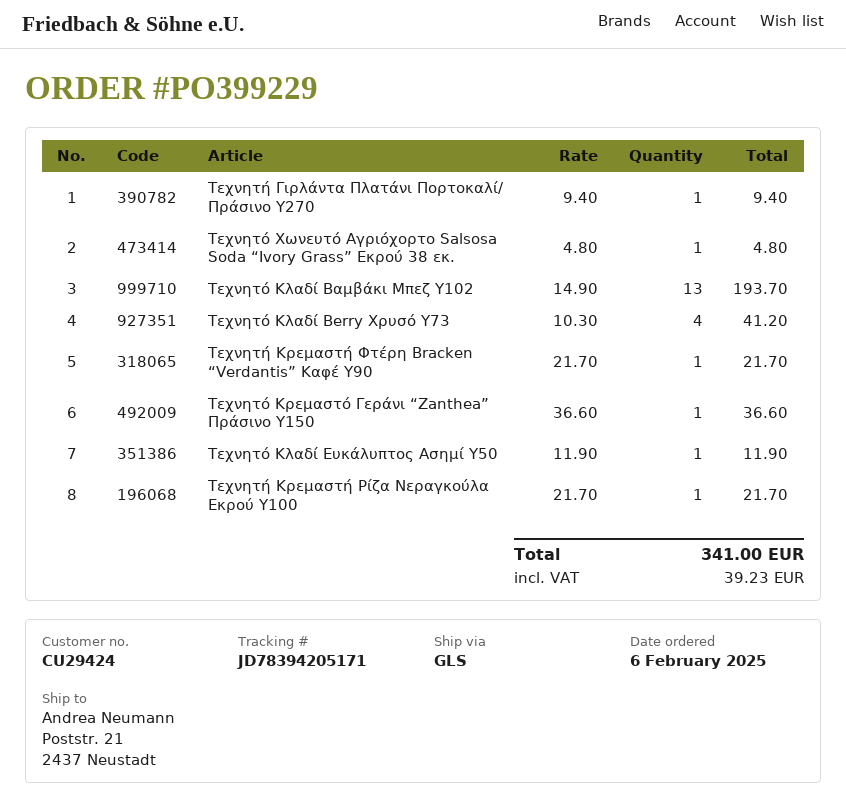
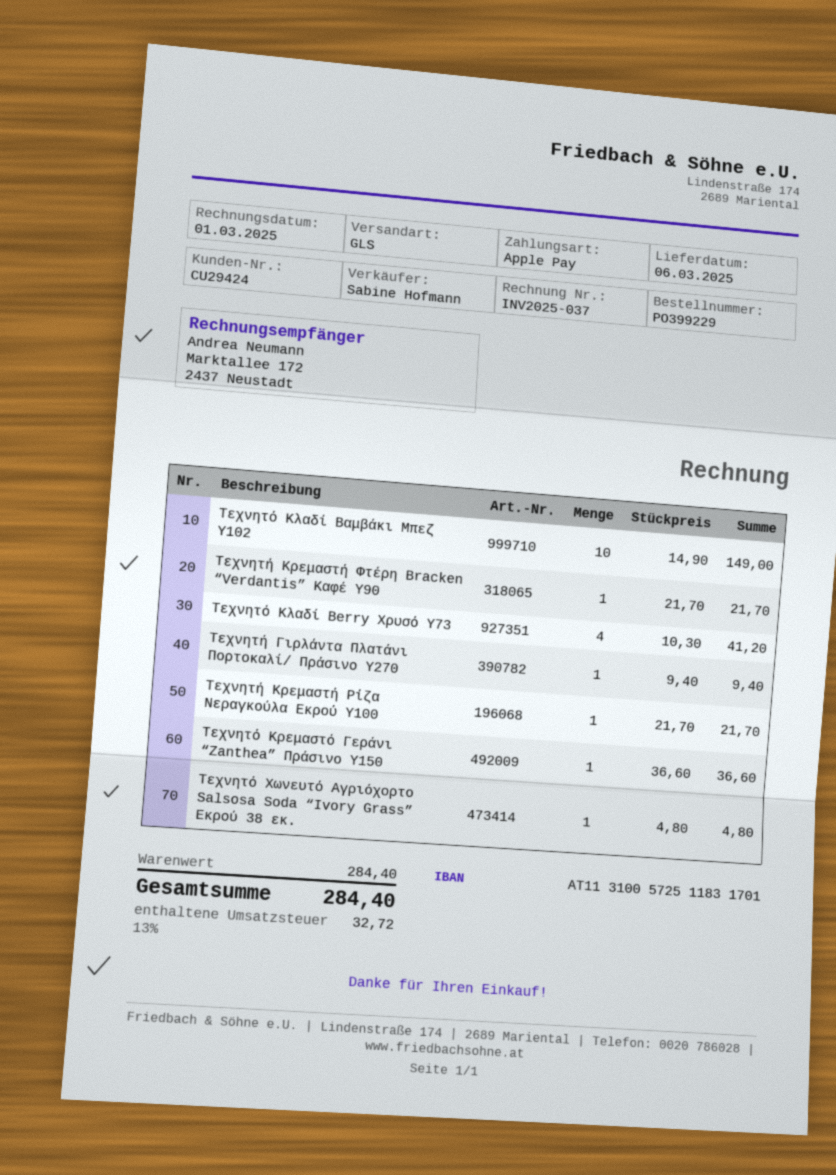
Τεχνητό Κλαδί Βαμβάκι Μπεζ Υ102: 13 x 14.90 = 193.70 -> 10 x 14.90 = 149.00
Τεχνητό Κλαδί Ευκάλυπτος Ασημί Υ50: 1 x 11.90 = 11.90 -> none
tax: 39.23 -> 32.72
total: 341.00 -> 284.40

